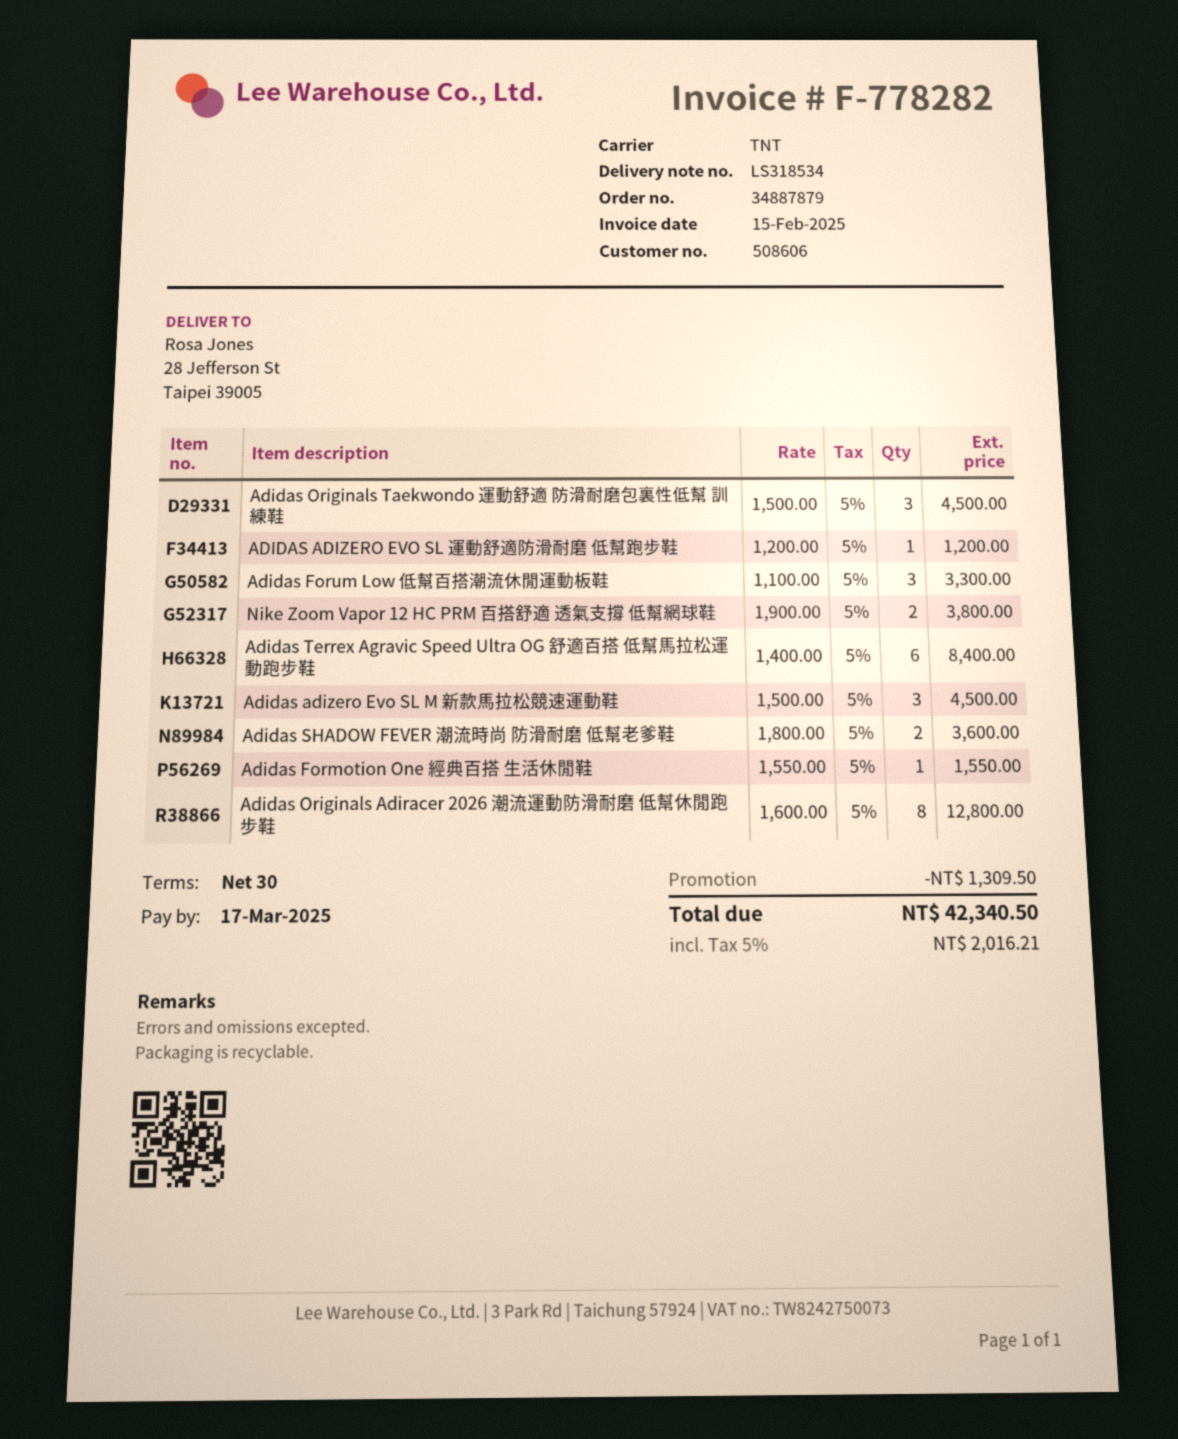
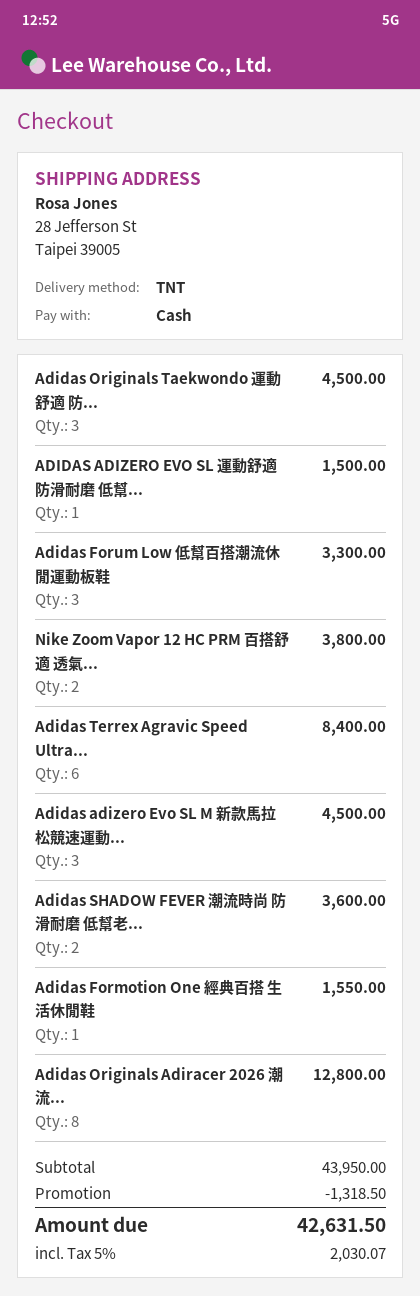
ADIDAS ADIZERO EVO SL 運動舒適防滑耐磨 低幫跑步鞋: 1 for 1200.00 -> 1 for 1500.00
discount: 1309.50 -> 1318.50
tax: 5% = 2016.21 -> 5% = 2030.07
total: 42340.50 -> 42631.50

